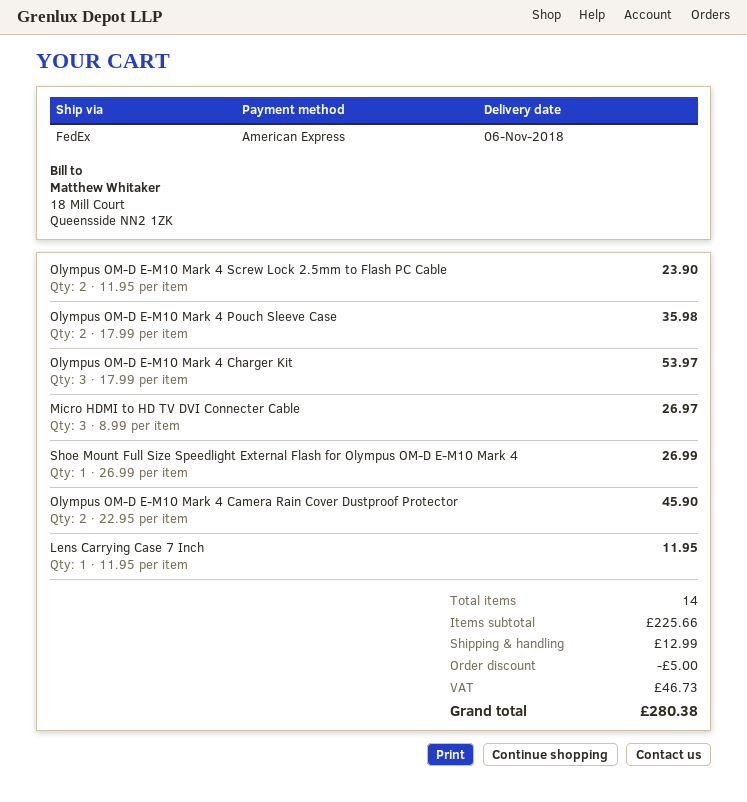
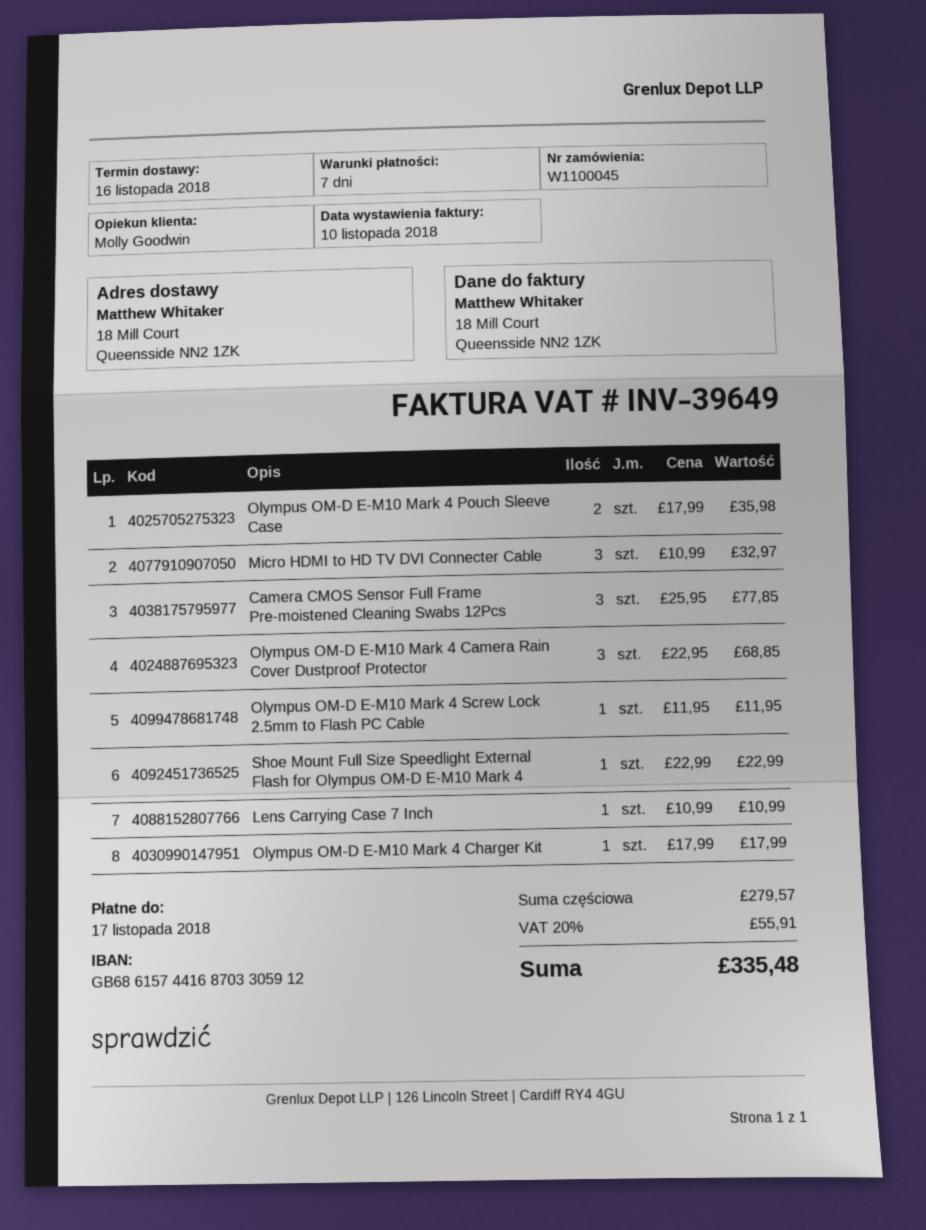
delivery date: 2018-11-06 -> 2018-11-16
Olympus OM-D E-M10 Mark 4 Screw Lock 2.5mm to Flash PC Cable: 2 x 11.95 = 23.90 -> 1 x 11.95 = 11.95
Olympus OM-D E-M10 Mark 4 Charger Kit: 3 x 17.99 = 53.97 -> 1 x 17.99 = 17.99
Micro HDMI to HD TV DVI Connecter Cable: 3 x 8.99 = 26.97 -> 3 x 10.99 = 32.97
Shoe Mount Full Size Speedlight External Flash for Olympus OM-D E-M10 Mark 4: 1 x 26.99 = 26.99 -> 1 x 22.99 = 22.99
Olympus OM-D E-M10 Mark 4 Camera Rain Cover Dustproof Protector: 2 x 22.95 = 45.90 -> 3 x 22.95 = 68.85
Lens Carrying Case 7 Inch: 1 x 11.95 = 11.95 -> 1 x 10.99 = 10.99
Camera CMOS Sensor Full Frame Pre-moistened Cleaning Swabs 12Pcs: none -> 3 x 25.95 = 77.85
subtotal: 225.66 -> 279.57
discount: 5.00 -> none
shipping: 12.99 -> none
tax: 46.73 -> 55.91
total: 280.38 -> 335.48

